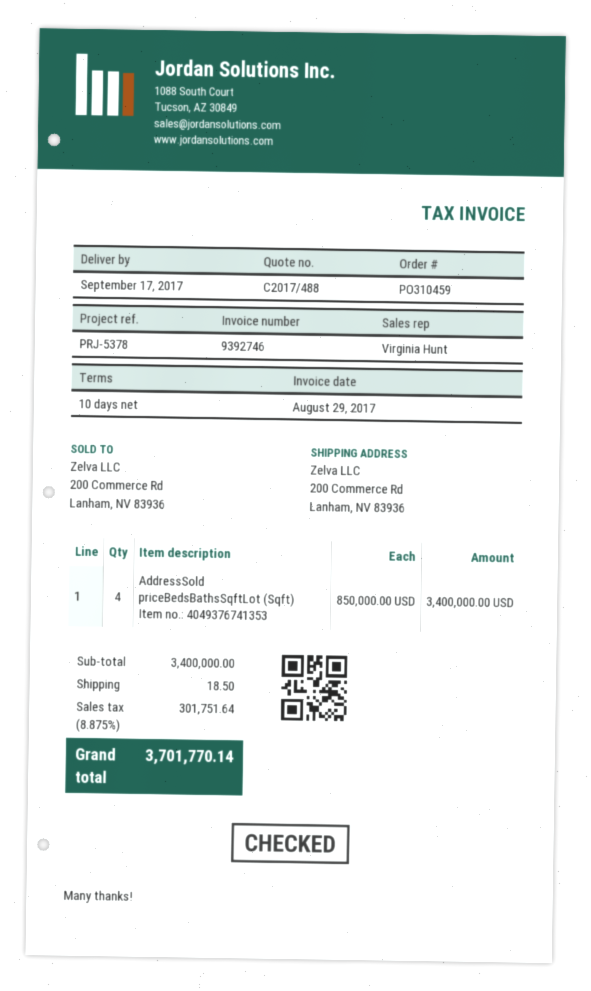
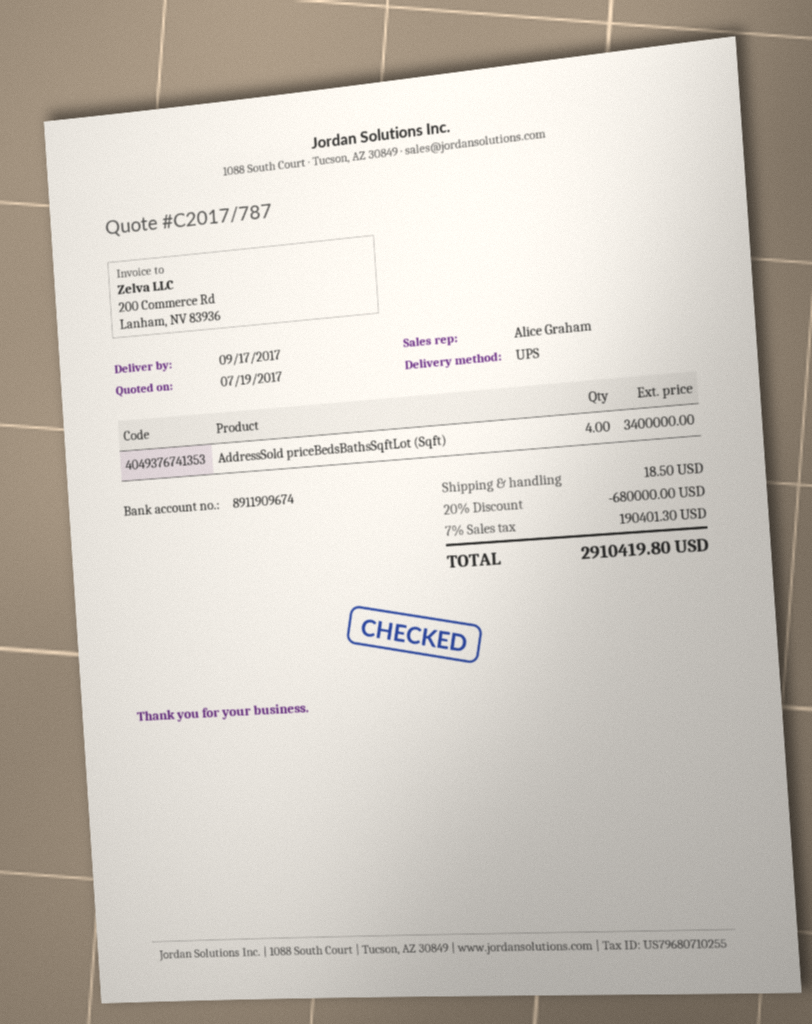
quote number: C2017/488 -> C2017/787
sales rep: Virginia Hunt -> Alice Graham
discount: none -> 20% = 680000.00
tax: 8.875% = 301751.64 -> 7% = 190401.30
total: 3701770.14 -> 2910419.80

